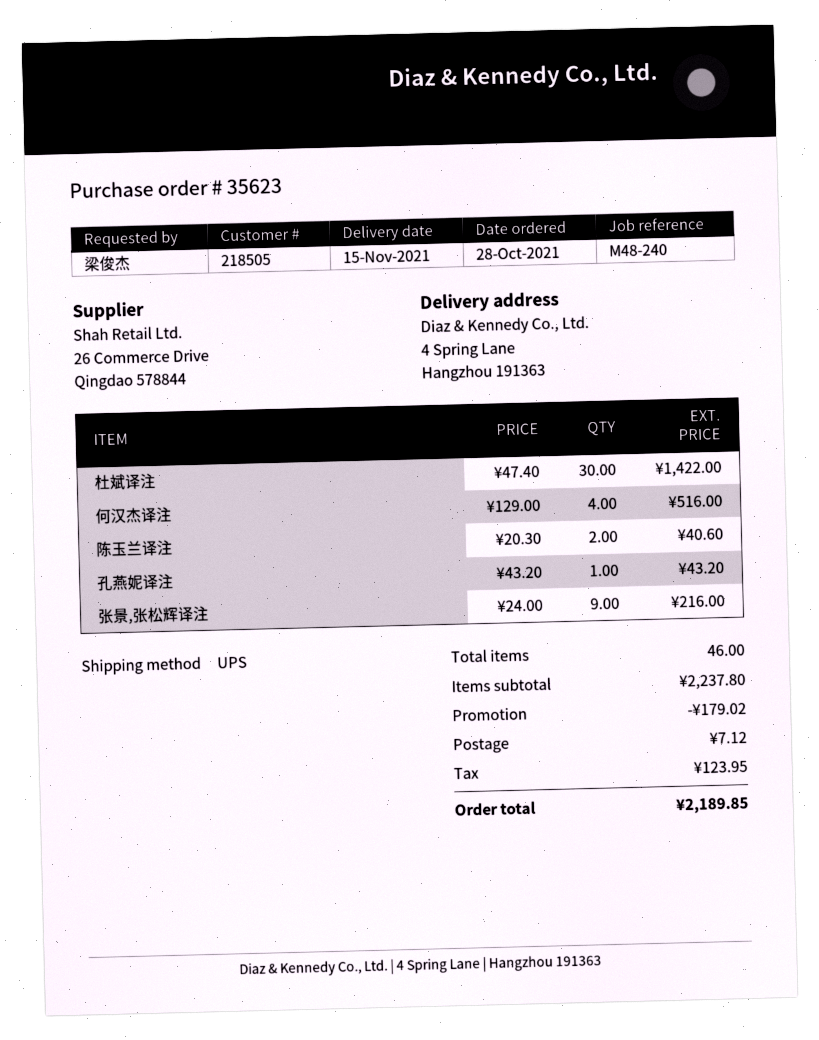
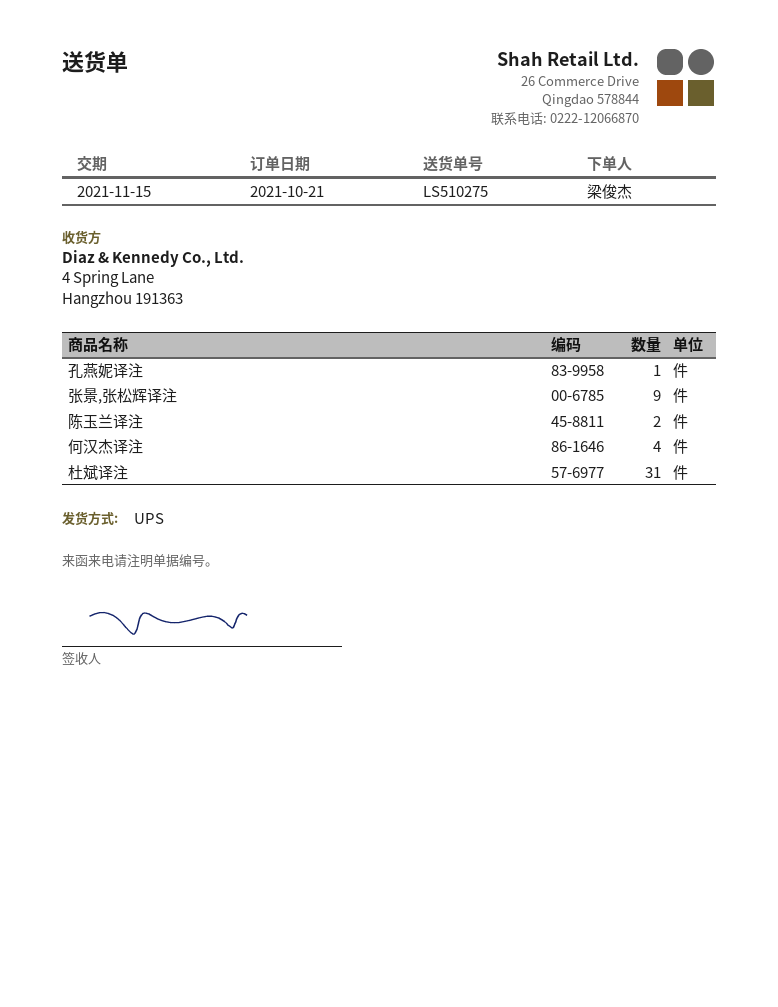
order date: 2021-10-28 -> 2021-10-21
杜斌译注: 30 -> 31

